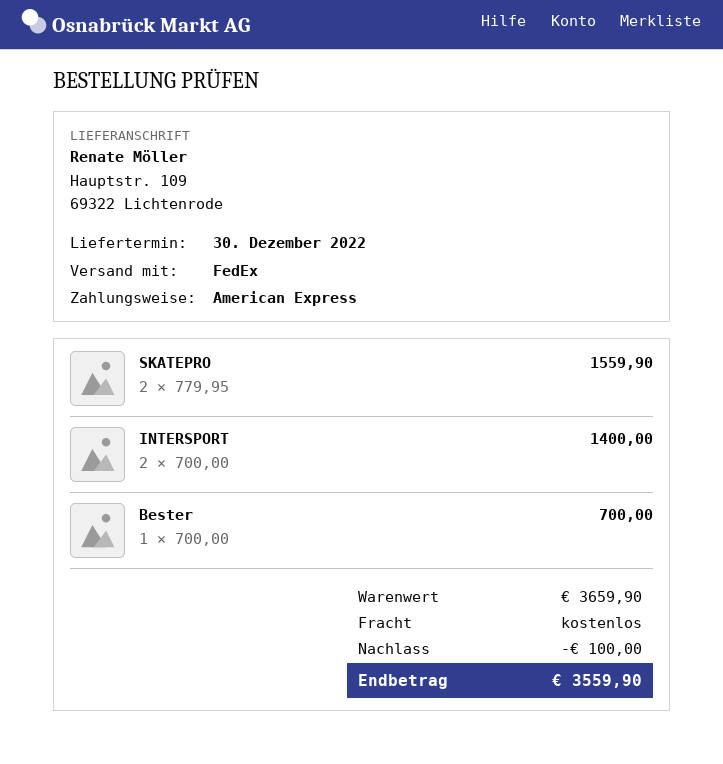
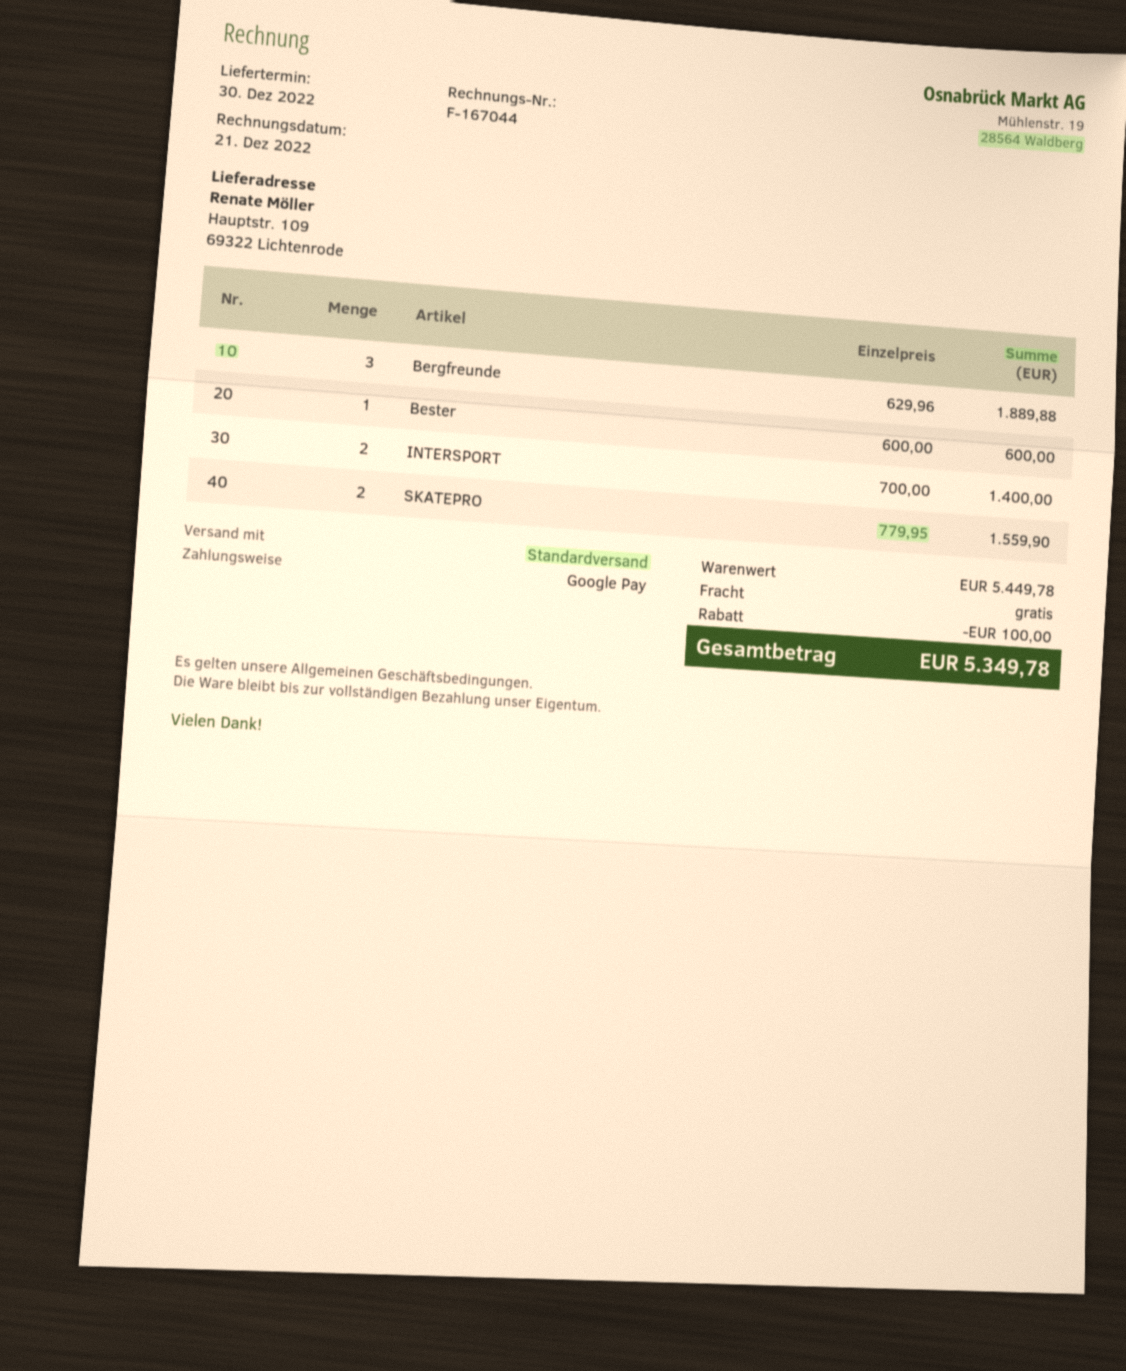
payment method: American Express -> Google Pay
shipping method: FedEx -> standard
Bester: 1 x 700.00 = 700.00 -> 1 x 600.00 = 600.00
Bergfreunde: none -> 3 x 629.96 = 1889.88
subtotal: 3659.90 -> 5449.78
total: 3559.90 -> 5349.78

